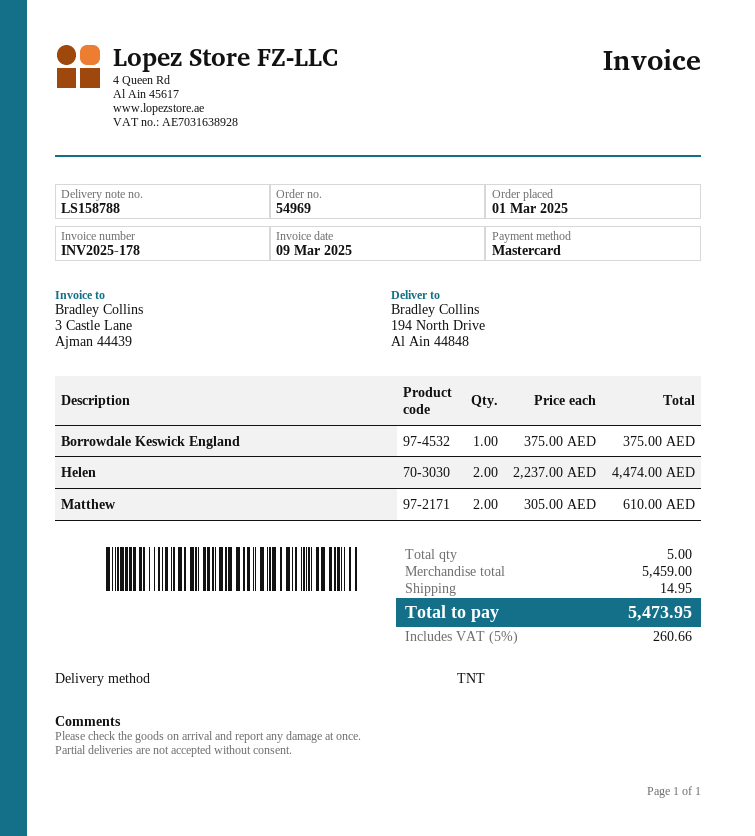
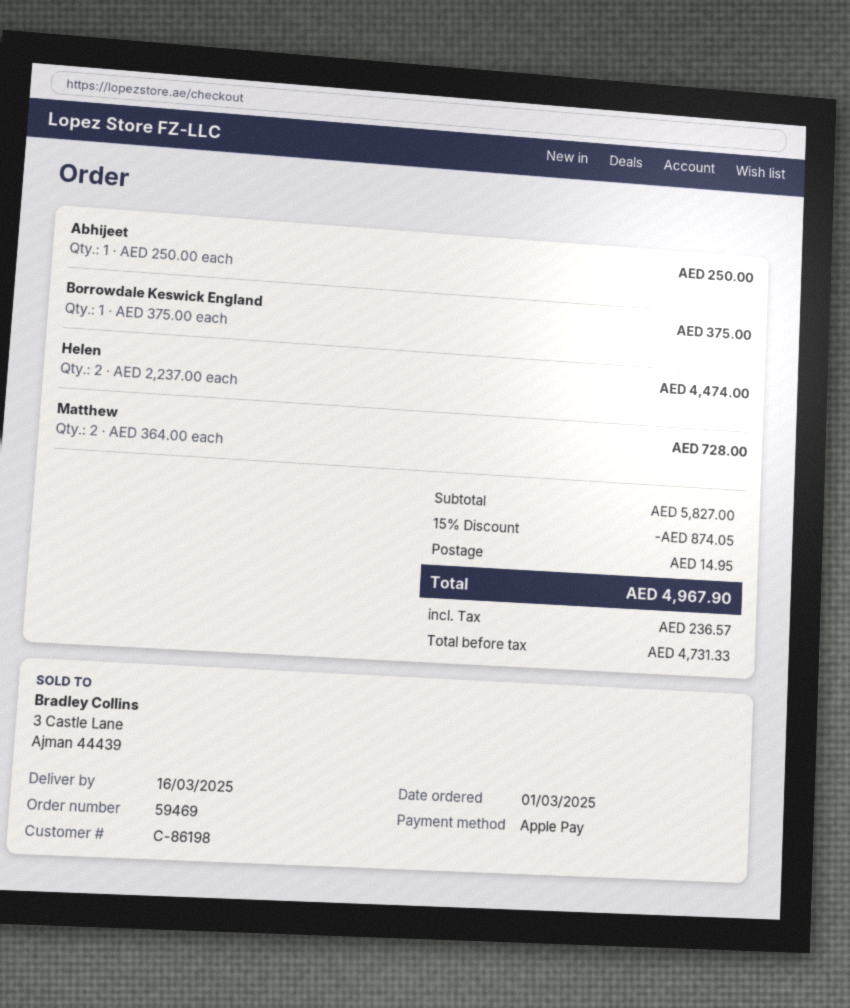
order number: 54969 -> 59469
payment method: Mastercard -> Apple Pay
Matthew: 2 x 305.00 = 610.00 -> 2 x 364.00 = 728.00
Abhijeet: none -> 1 x 250.00 = 250.00
subtotal: 5459.00 -> 5827.00
discount: none -> 15% = 874.05
tax: 260.66 -> 236.57
total: 5473.95 -> 4967.90

